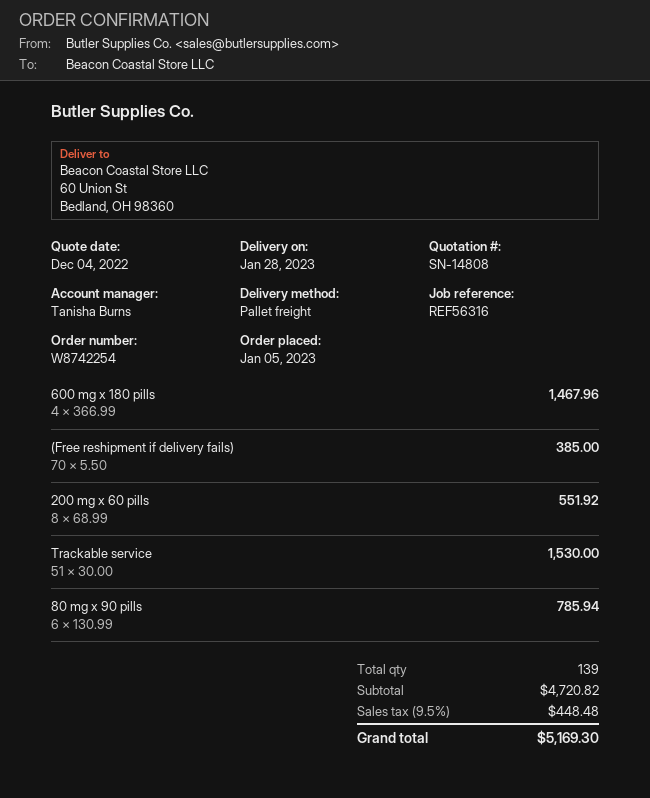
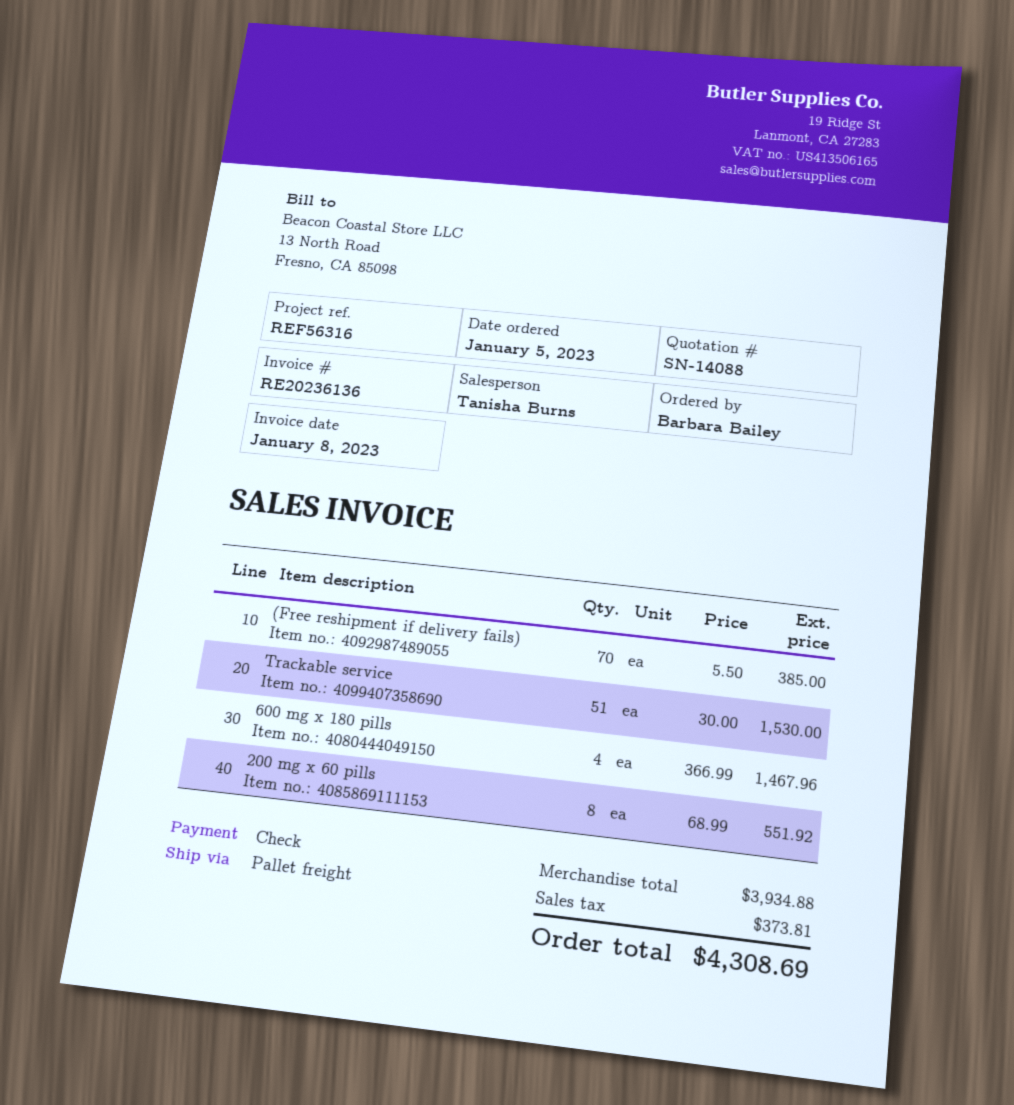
quote number: SN-14808 -> SN-14088
80 mg x 90 pills: 6 x 130.99 = 785.94 -> none
subtotal: 4720.82 -> 3934.88
tax: 448.48 -> 373.81
total: 5169.30 -> 4308.69

